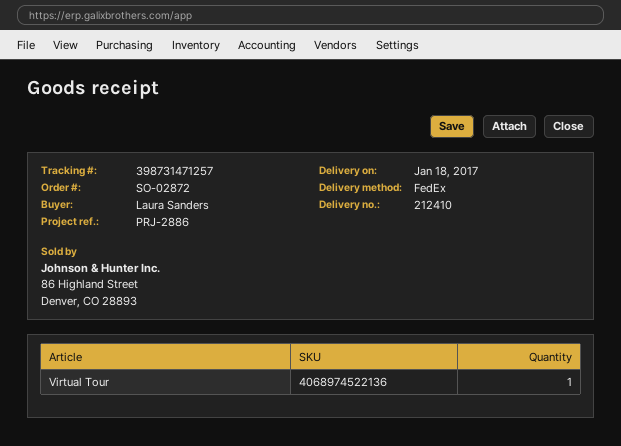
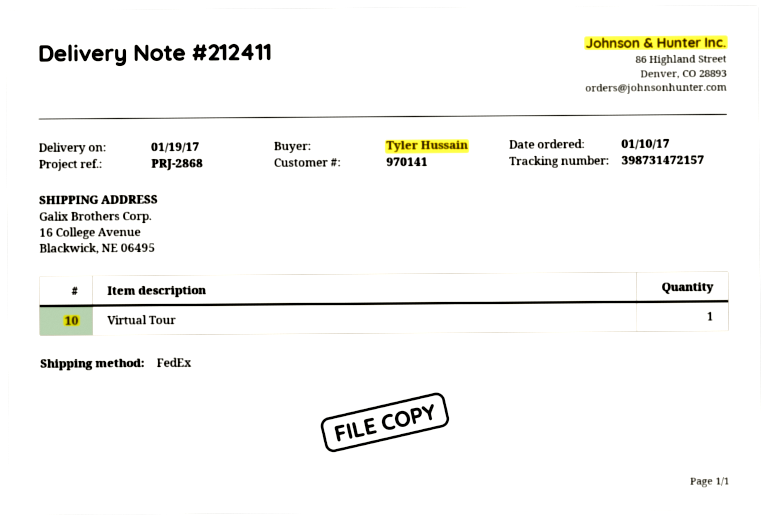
delivery note number: 212410 -> 212411
delivery date: 2017-01-18 -> 2017-01-19
reference: PRJ-2886 -> PRJ-2868
ordered by: Laura Sanders -> Tyler Hussain
tracking number: 398731471257 -> 398731472157

